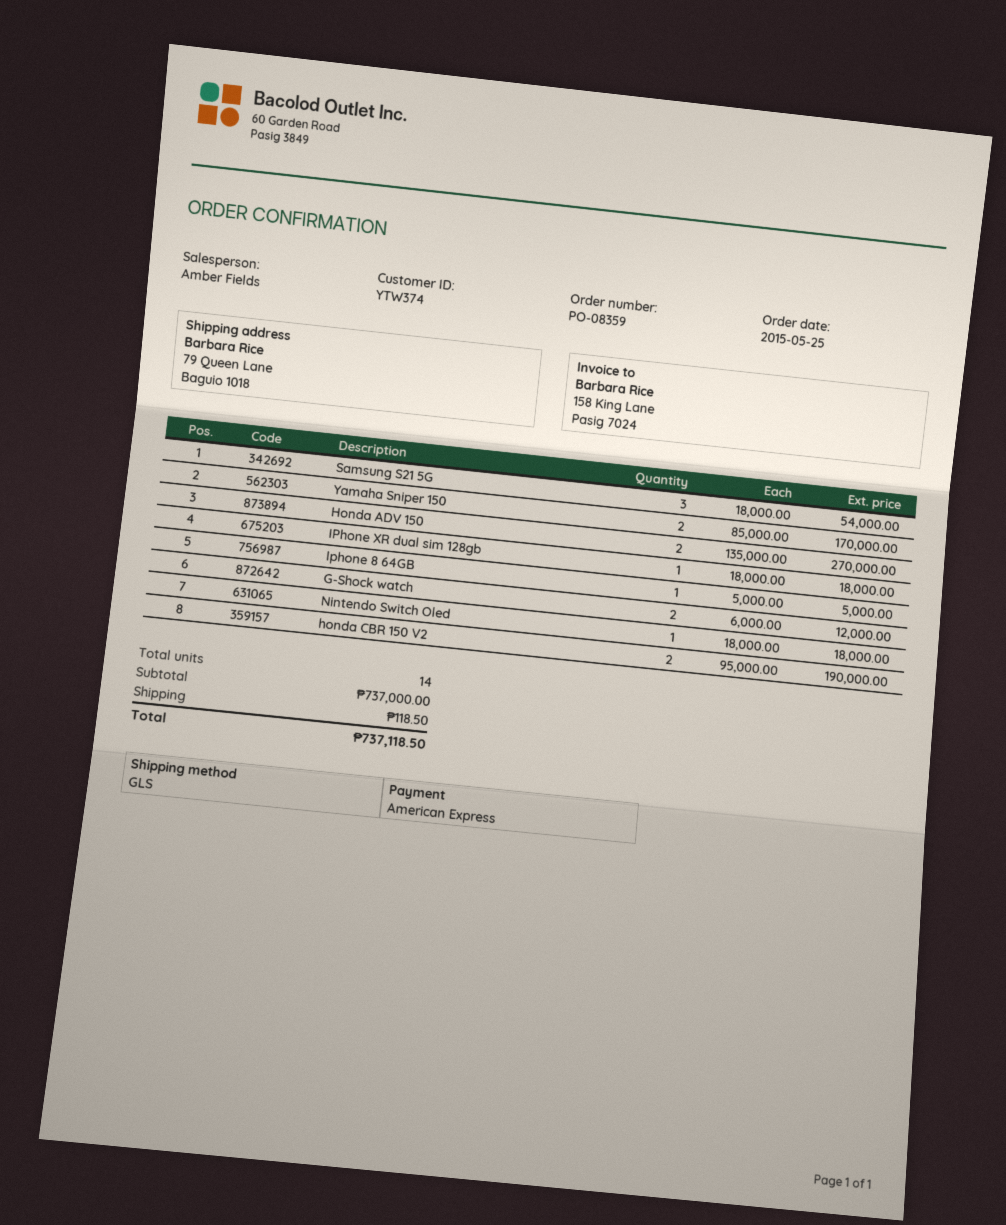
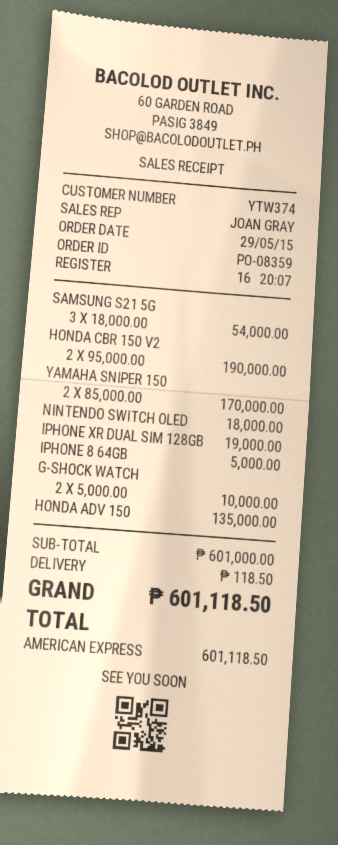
order date: 2015-05-25 -> 2015-05-29
sales rep: Amber Fields -> JOAN GRAY
Honda ADV 150: 2 x 135000.00 = 270000.00 -> 1 x 135000.00 = 135000.00
IPhone XR dual sim 128gb: 1 x 18000.00 = 18000.00 -> 1 x 19000.00 = 19000.00
G-Shock watch: 2 x 6000.00 = 12000.00 -> 2 x 5000.00 = 10000.00
subtotal: 737000.00 -> 601000.00
total: 737118.50 -> 601118.50

